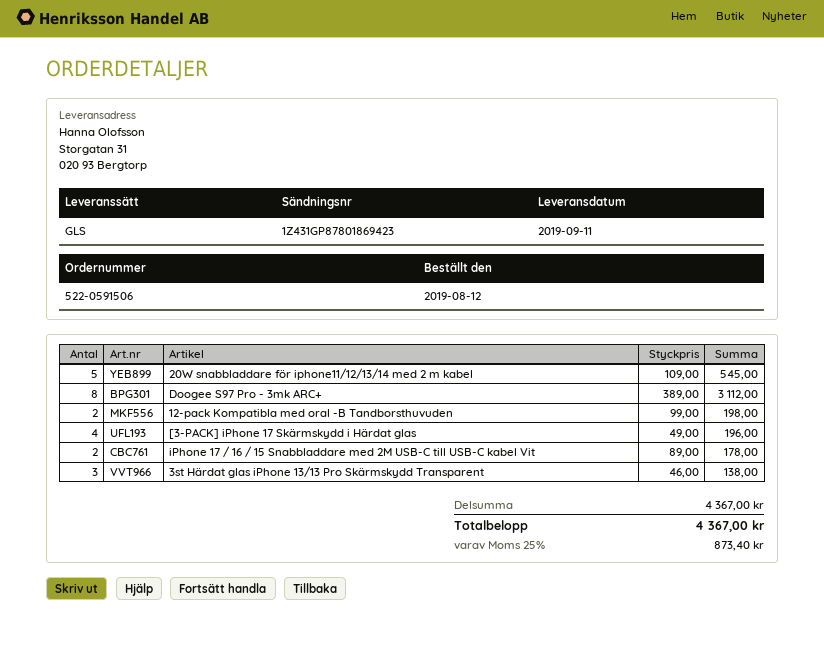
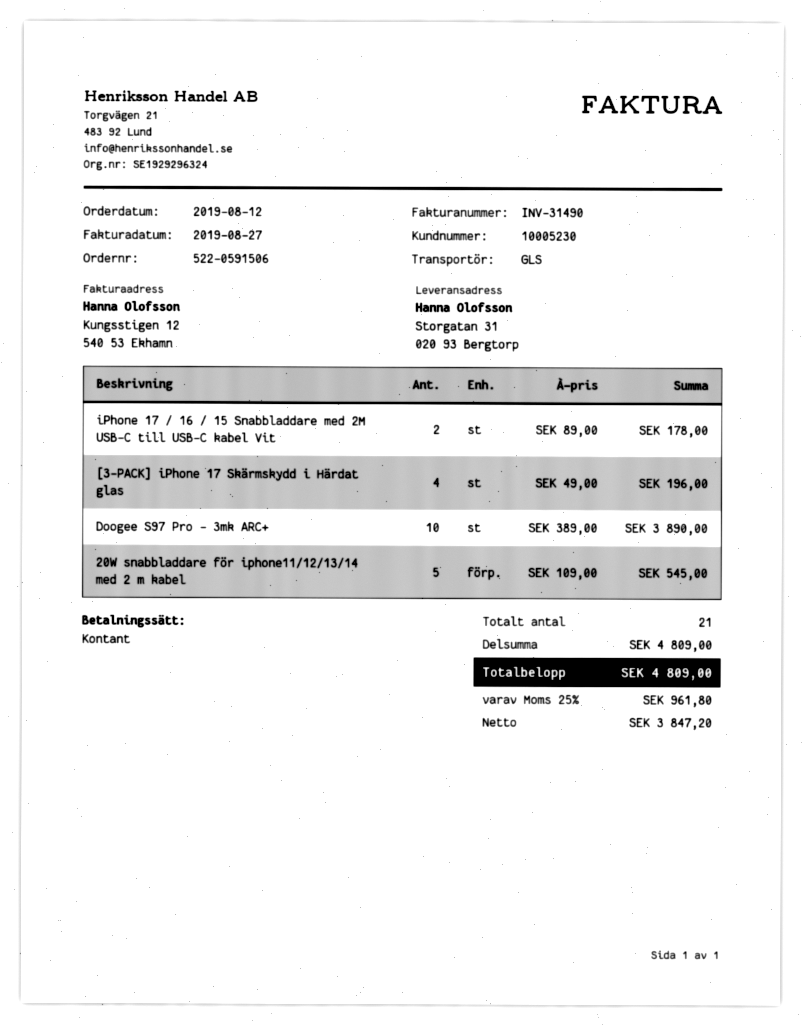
Doogee S97 Pro - 3mk ARC+: 8 x 389.00 = 3112.00 -> 10 x 389.00 = 3890.00
12-pack Kompatibla med oral -B Tandborsthuvuden: 2 x 99.00 = 198.00 -> none
3st Härdat glas iPhone 13/13 Pro Skärmskydd Transparent: 3 x 46.00 = 138.00 -> none
subtotal: 4367.00 -> 4809.00
tax: 25% = 873.40 -> 25% = 961.80
total: 4367.00 -> 4809.00

